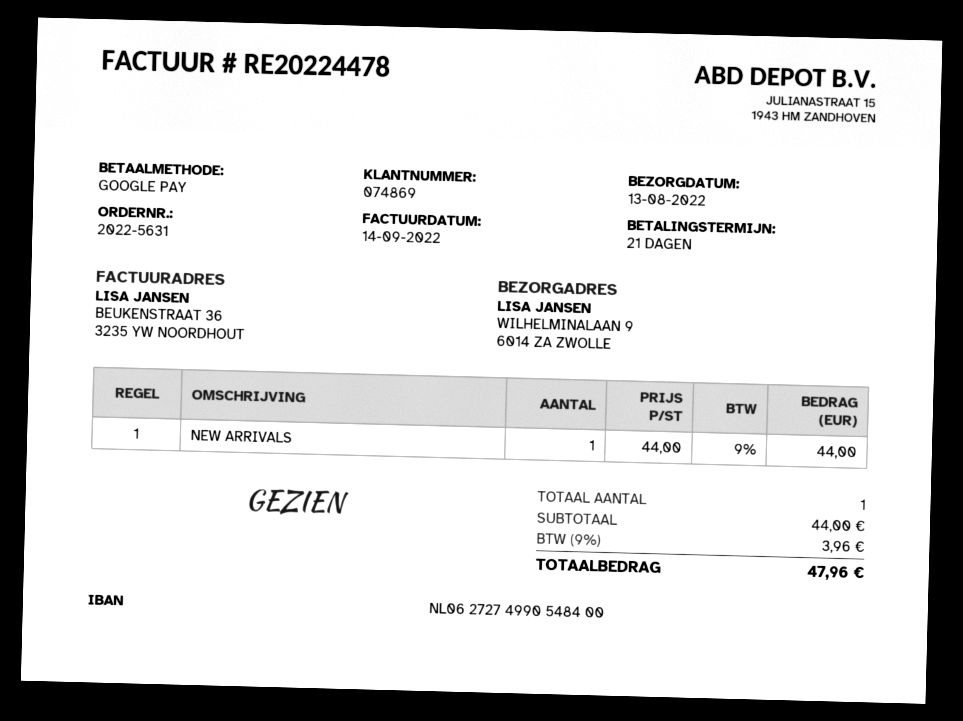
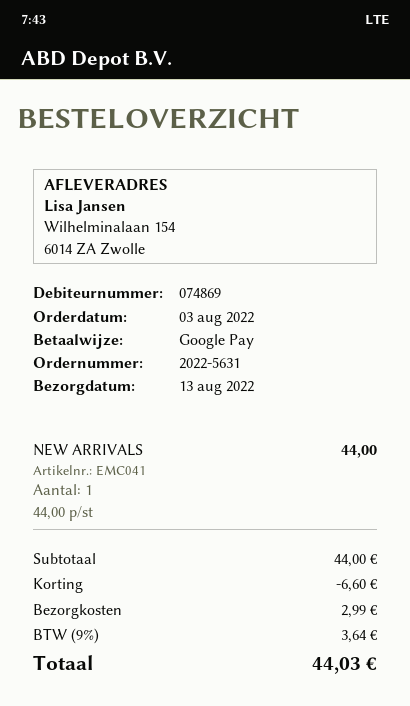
ship to: WILHELMINALAAN 9, 6014 ZA ZWOLLE -> Wilhelminalaan 154, 6014 ZA Zwolle
discount: none -> 6.60
shipping: none -> 2.99
tax: 9% = 3.96 -> 9% = 3.64
total: 47.96 -> 44.03

